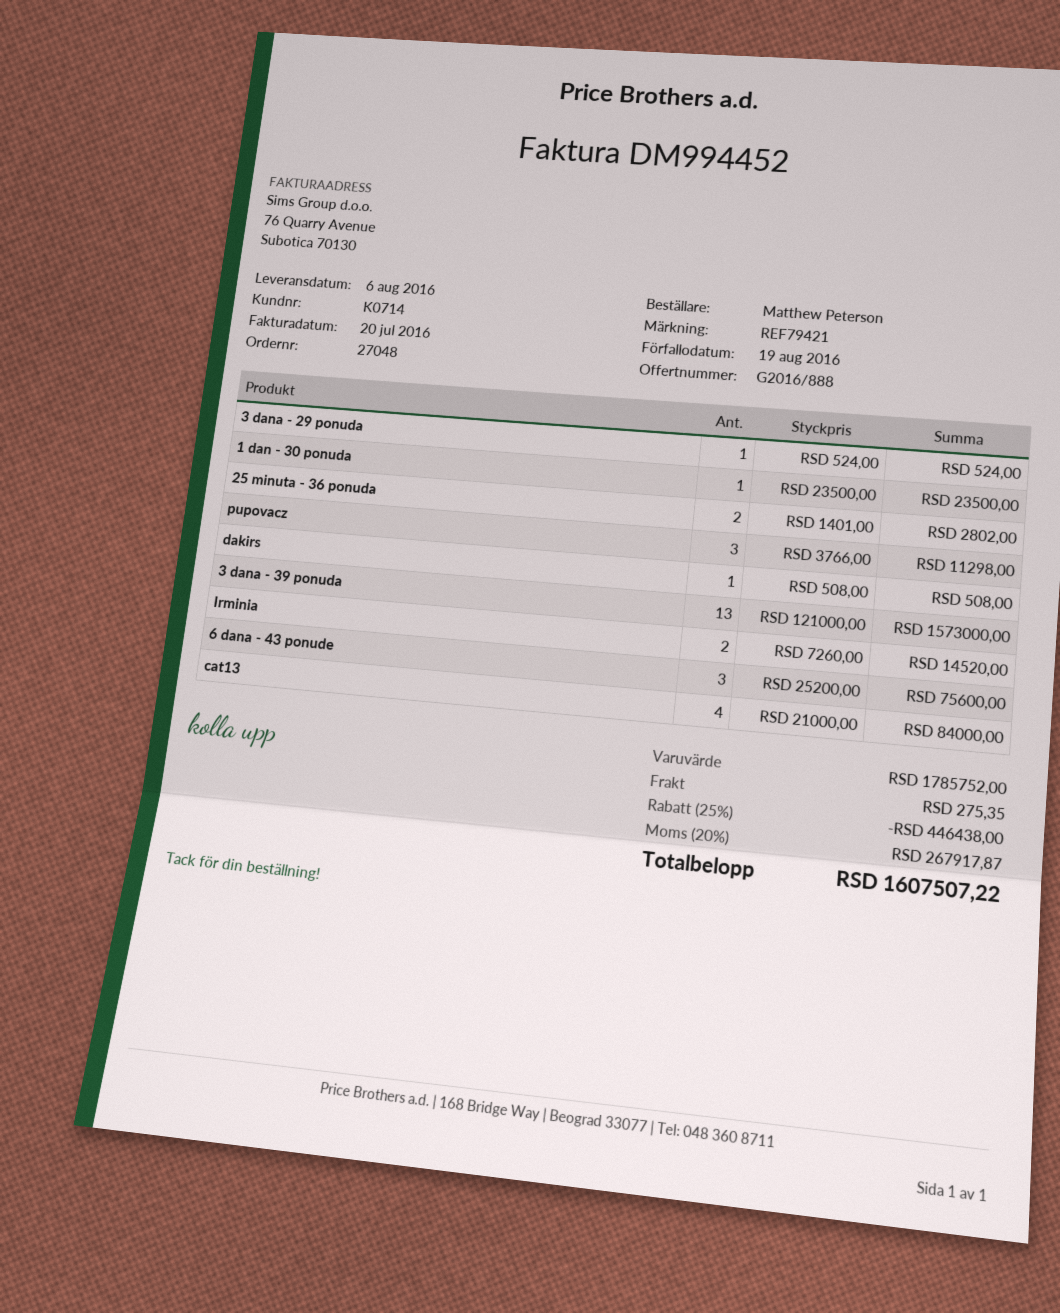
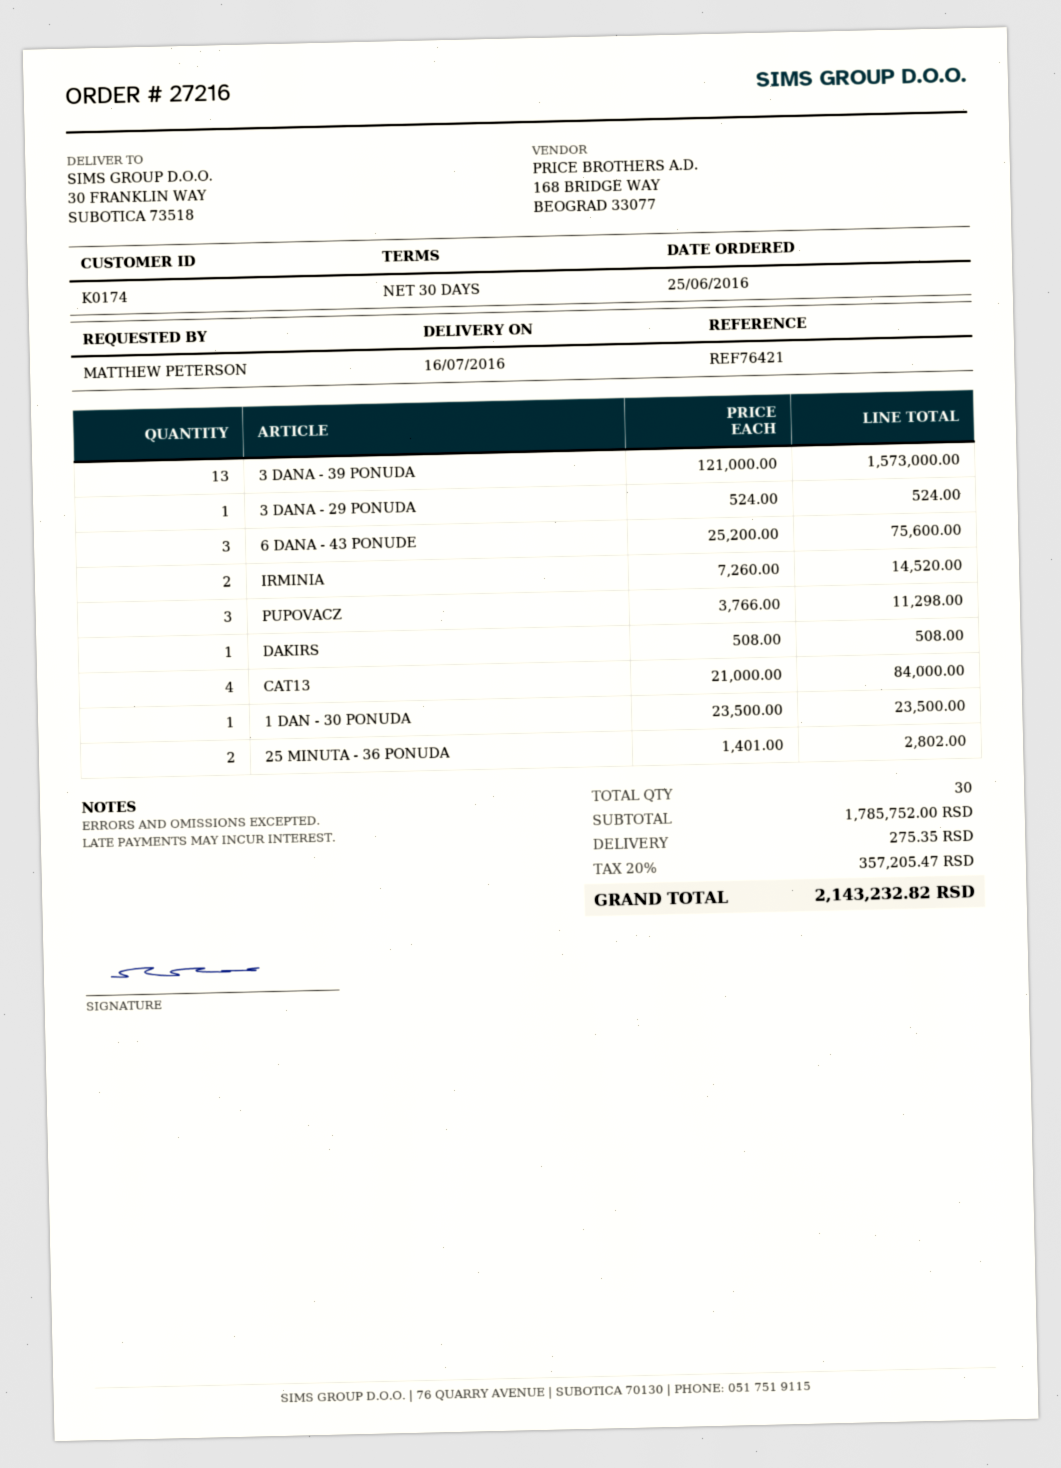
order number: 27048 -> 27216
delivery date: 2016-08-06 -> 2016-07-16
customer number: K0714 -> K0174
reference: REF79421 -> REF76421
discount: 25% = 446438.00 -> none
tax: 20% = 267917.87 -> 20% = 357205.47
total: 1607507.22 -> 2143232.82

